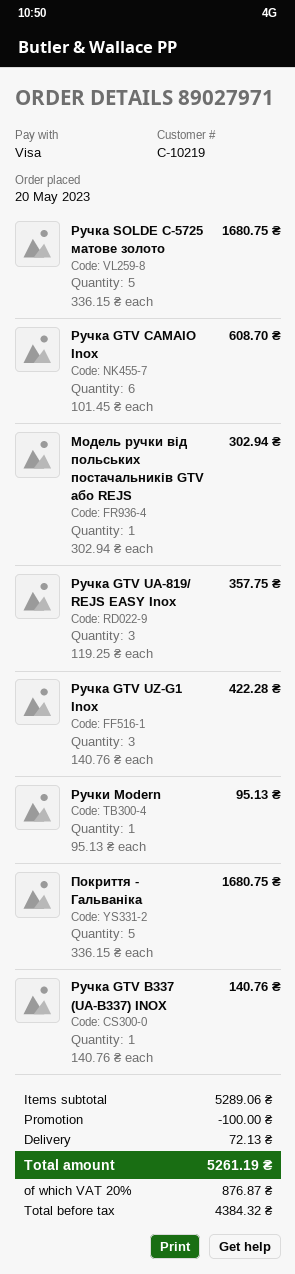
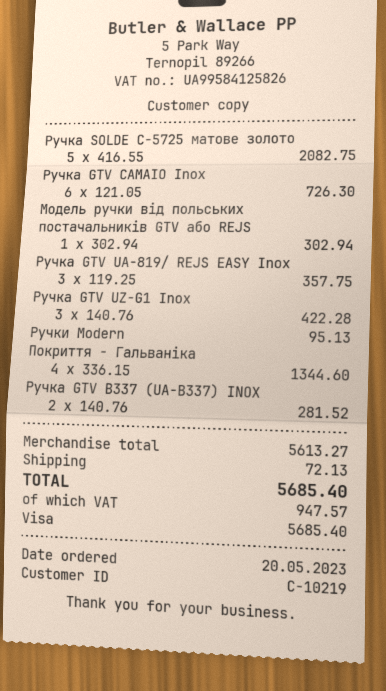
Ручка SOLDE C-5725 матове золото: 5 x 336.15 = 1680.75 -> 5 x 416.55 = 2082.75
Ручка GTV CAMAIO Inox: 6 x 101.45 = 608.70 -> 6 x 121.05 = 726.30
Покриття - Гальваніка: 5 x 336.15 = 1680.75 -> 4 x 336.15 = 1344.60
Ручка GTV B337 (UA-B337) INOX: 1 x 140.76 = 140.76 -> 2 x 140.76 = 281.52
subtotal: 5289.06 -> 5613.27
discount: 100.00 -> none
tax: 876.87 -> 947.57
total: 5261.19 -> 5685.40

